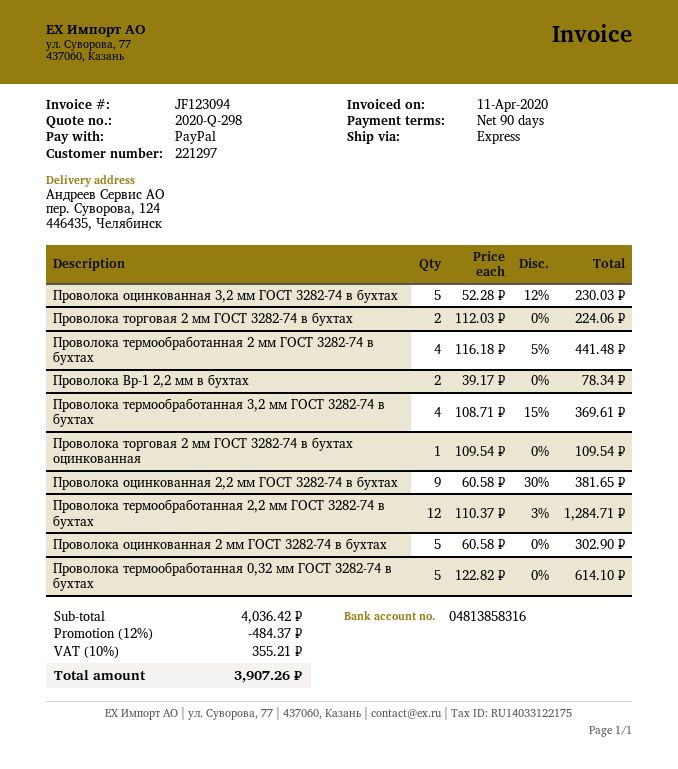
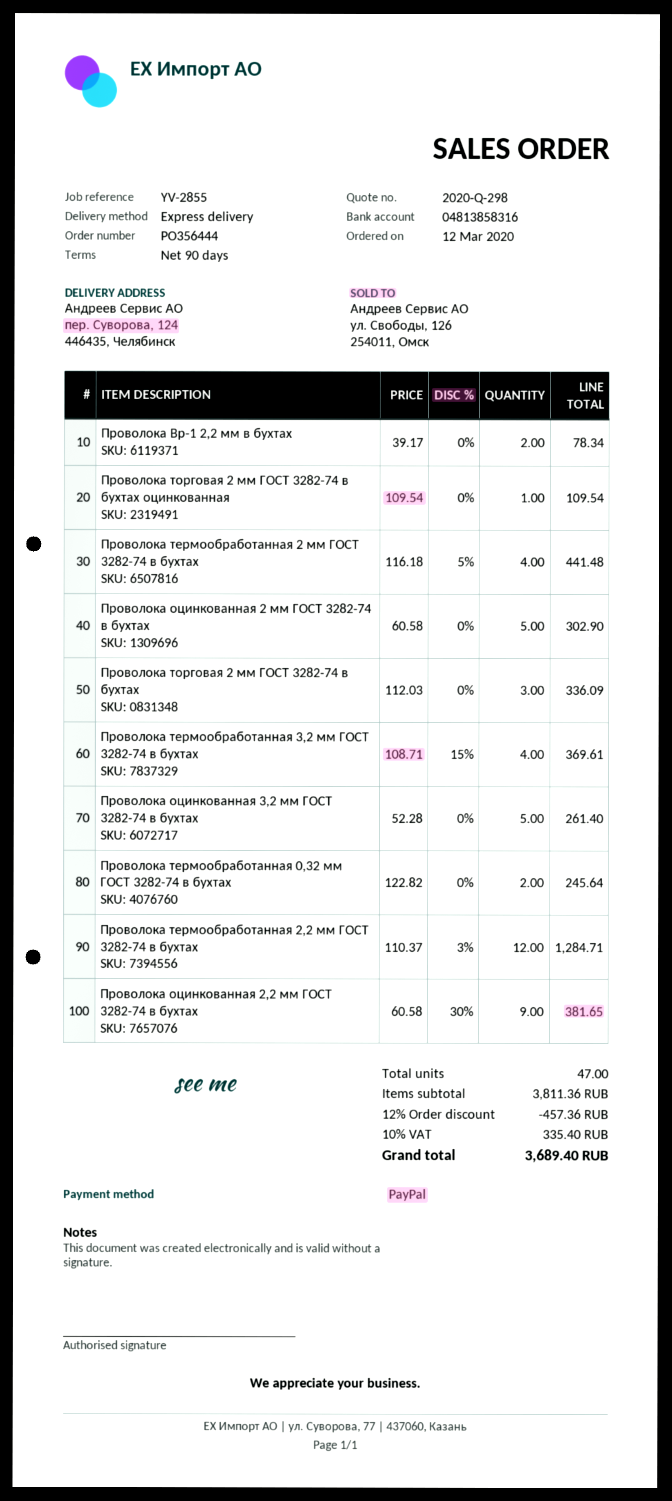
Проволока оцинкованная 3,2 мм ГОСТ 3282-74 в бухтах: 5 x 52.28 - 12% = 230.03 -> 5 x 52.28 = 261.40
Проволока торговая 2 мм ГОСТ 3282-74 в бухтах: 2 x 112.03 = 224.06 -> 3 x 112.03 = 336.09
Проволока термообработанная 0,32 мм ГОСТ 3282-74 в бухтах: 5 x 122.82 = 614.10 -> 2 x 122.82 = 245.64
subtotal: 4036.42 -> 3811.36
discount: 12% = 484.37 -> 12% = 457.36
tax: 10% = 355.21 -> 10% = 335.40
total: 3907.26 -> 3689.40

